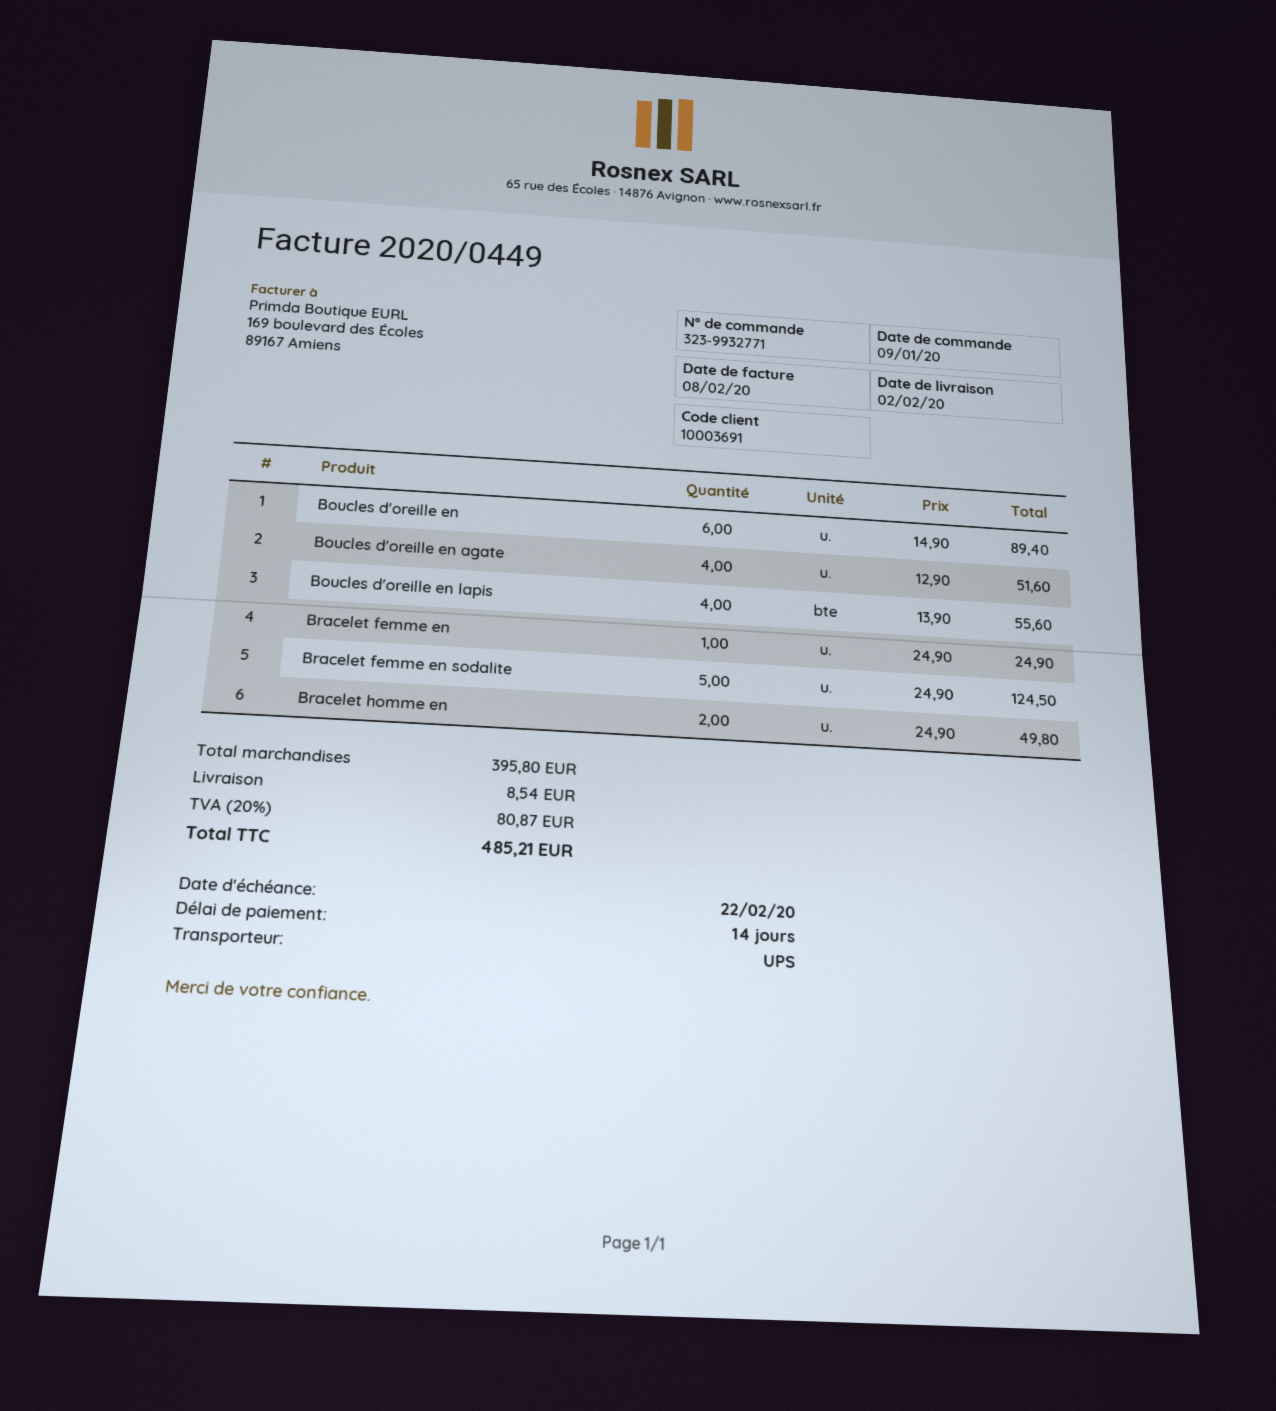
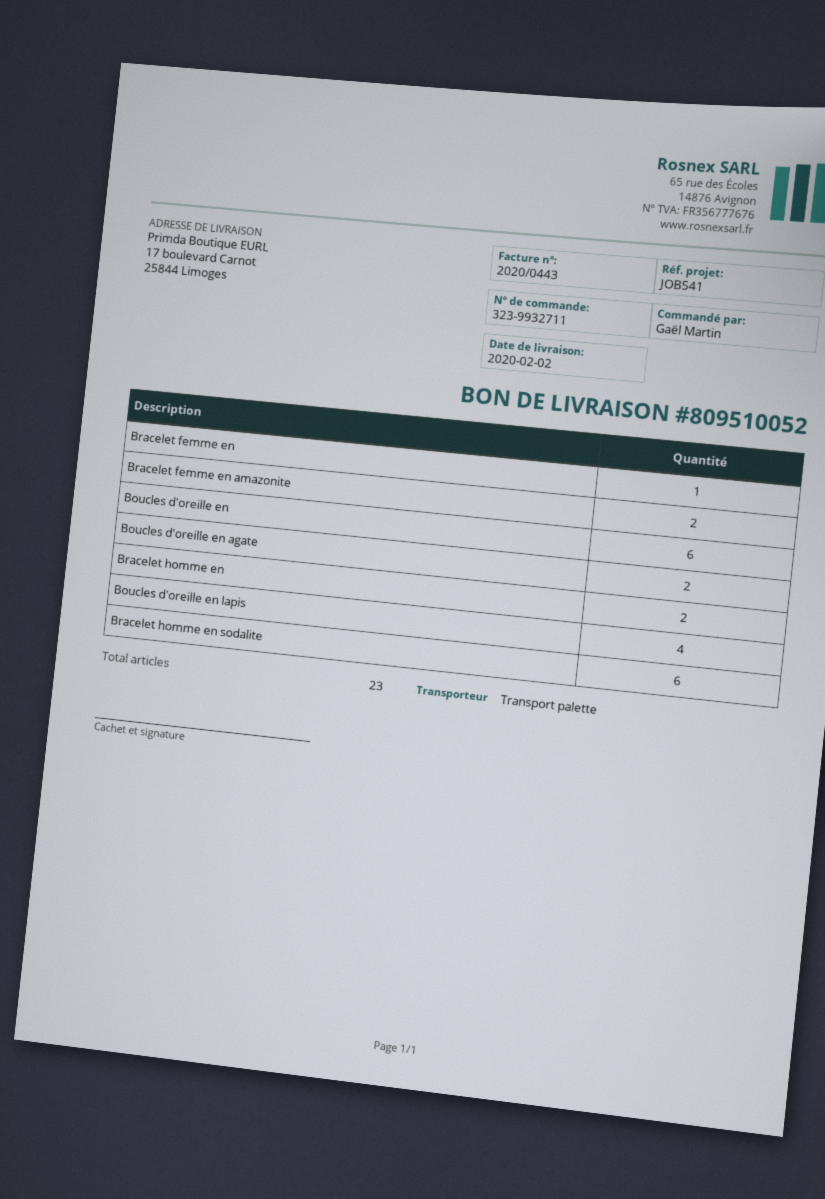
order number: 323-9932771 -> 323-9932711
invoice number: 2020/0449 -> 2020/0443
shipping method: UPS -> pallet freight
Boucles d'oreille en agate: 4 -> 2
Bracelet femme en sodalite: 5 -> none
Bracelet femme en amazonite: none -> 2
Bracelet homme en sodalite: none -> 6

